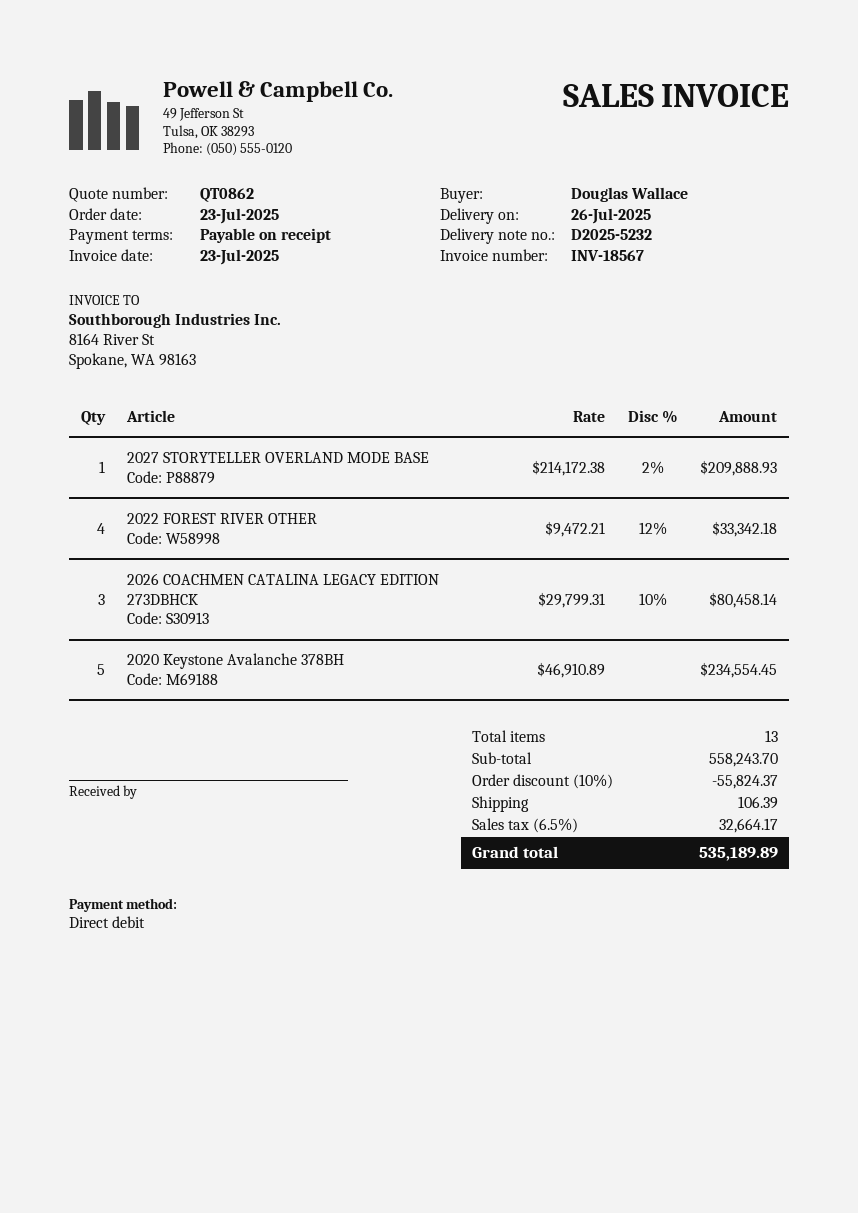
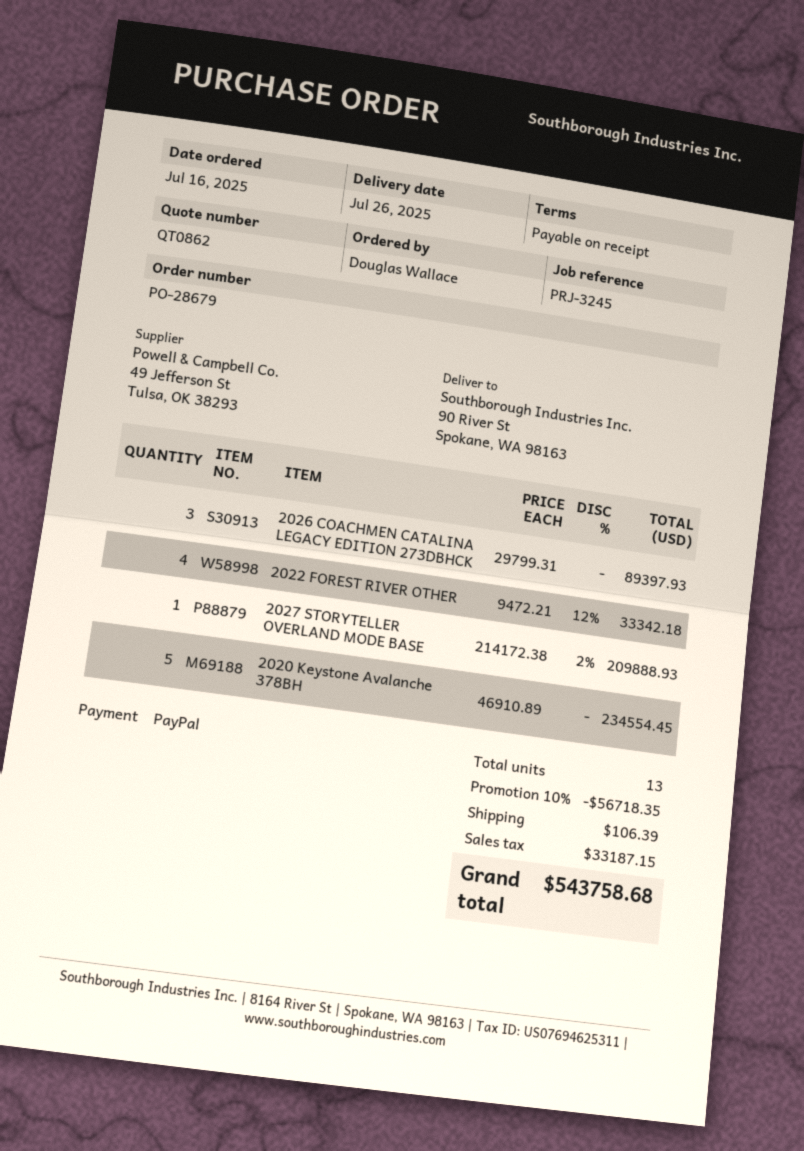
order date: 2025-07-23 -> 2025-07-16
payment method: direct debit -> PayPal
2026 COACHMEN CATALINA LEGACY EDITION 273DBHCK: 3 x 29799.31 - 10% = 80458.14 -> 3 x 29799.31 = 89397.93
discount: 10% = 55824.37 -> 10% = 56718.35
tax: 32664.17 -> 33187.15
total: 535189.89 -> 543758.68

